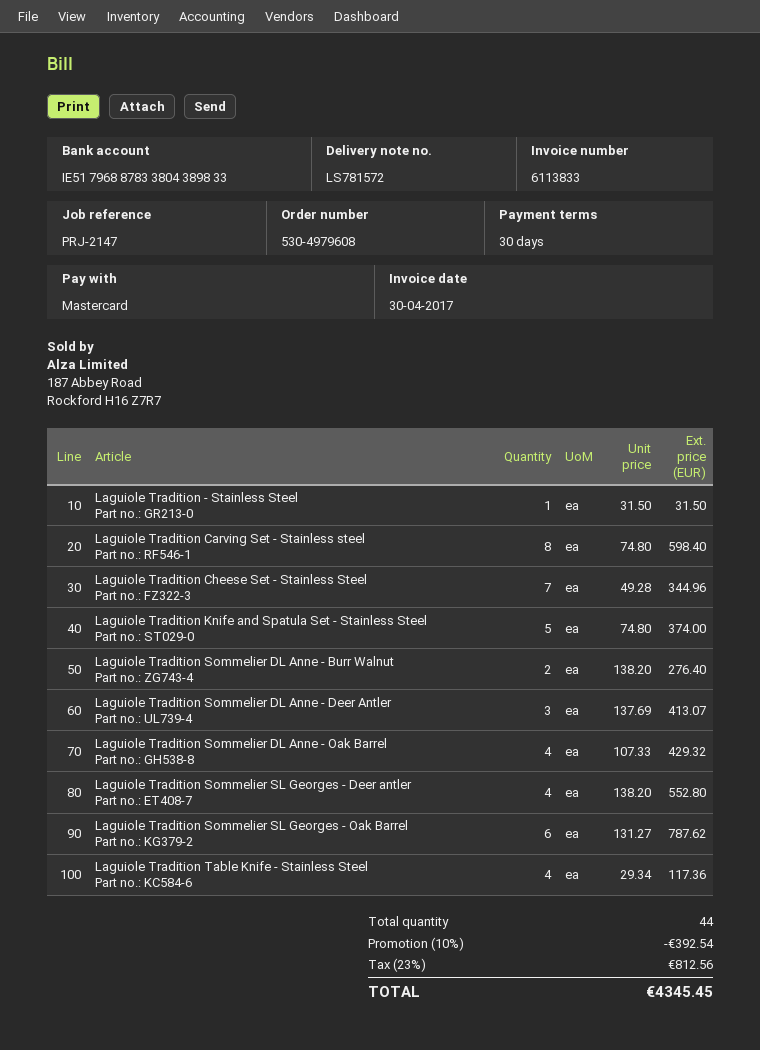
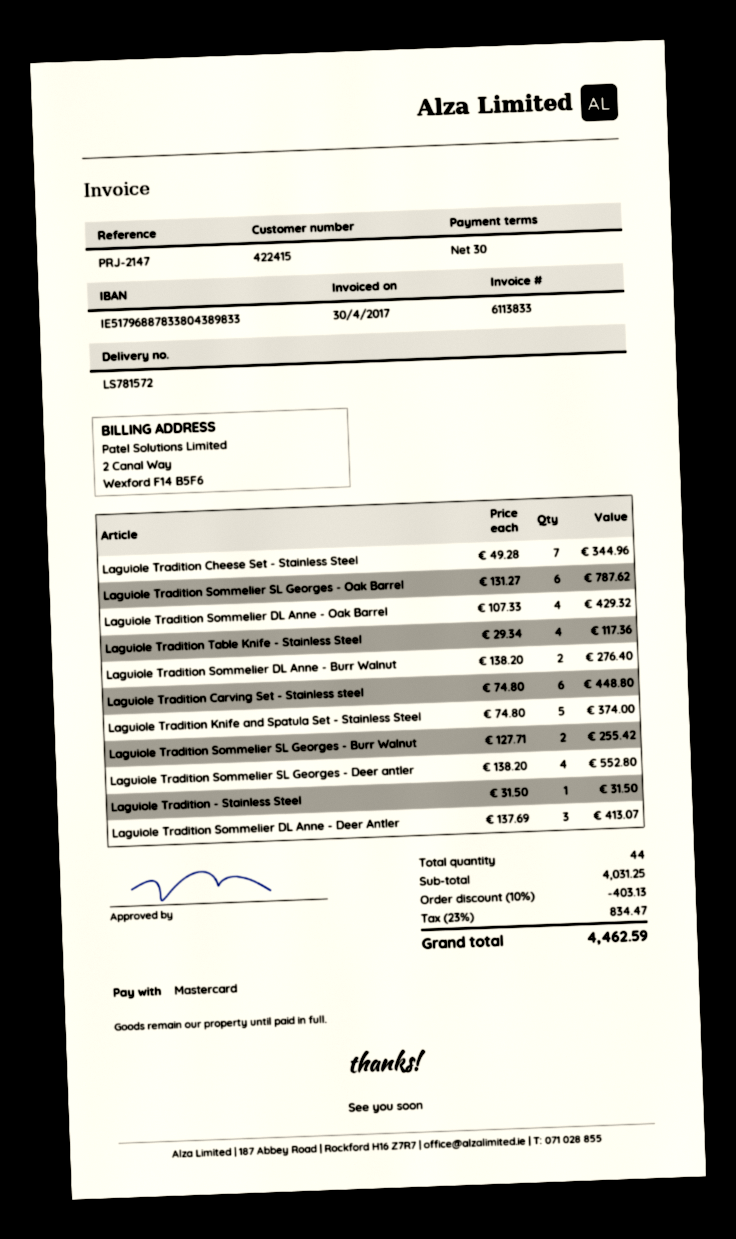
Laguiole Tradition Carving Set - Stainless steel: 8 x 74.80 = 598.40 -> 6 x 74.80 = 448.80
Laguiole Tradition Sommelier SL Georges - Burr Walnut: none -> 2 x 127.71 = 255.42
discount: 10% = 392.54 -> 10% = 403.13
tax: 23% = 812.56 -> 23% = 834.47
total: 4345.45 -> 4462.59

